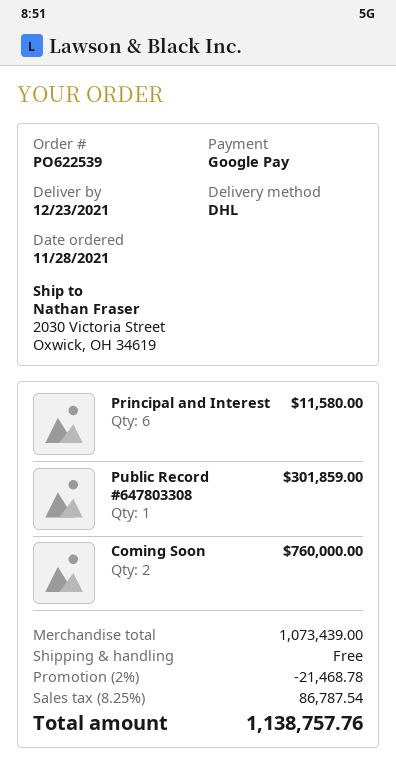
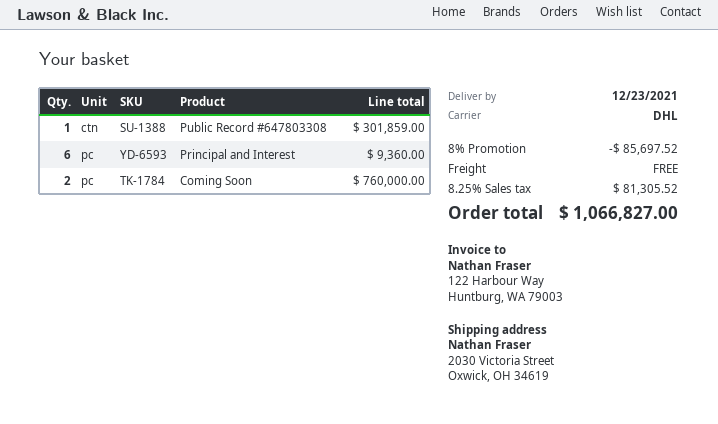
Principal and Interest: 6 for 11580.00 -> 6 for 9360.00
discount: 2% = 21468.78 -> 8% = 85697.52
tax: 8.25% = 86787.54 -> 8.25% = 81305.52
total: 1138757.76 -> 1066827.00

